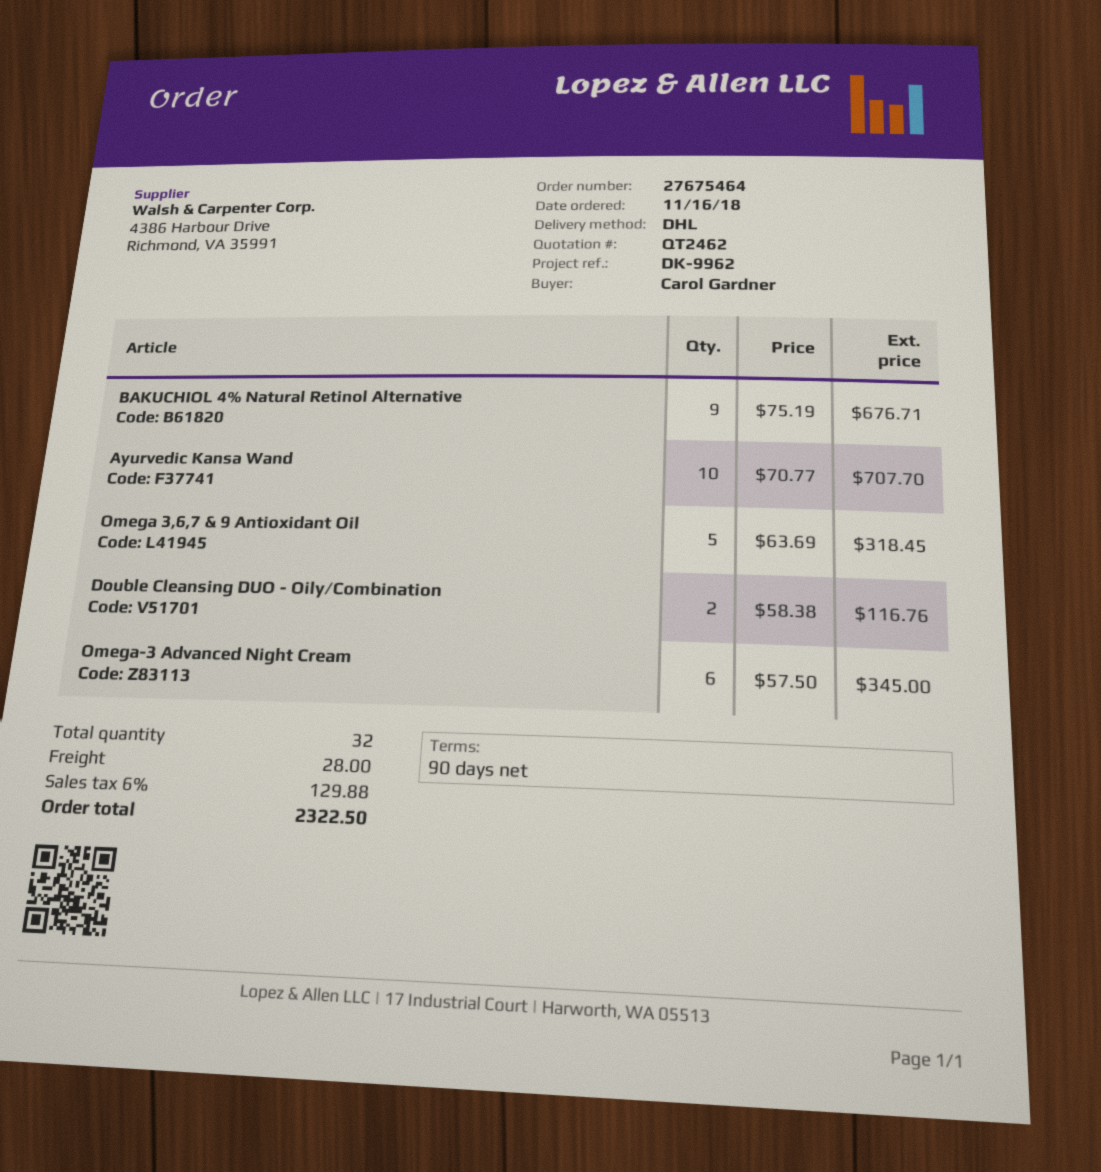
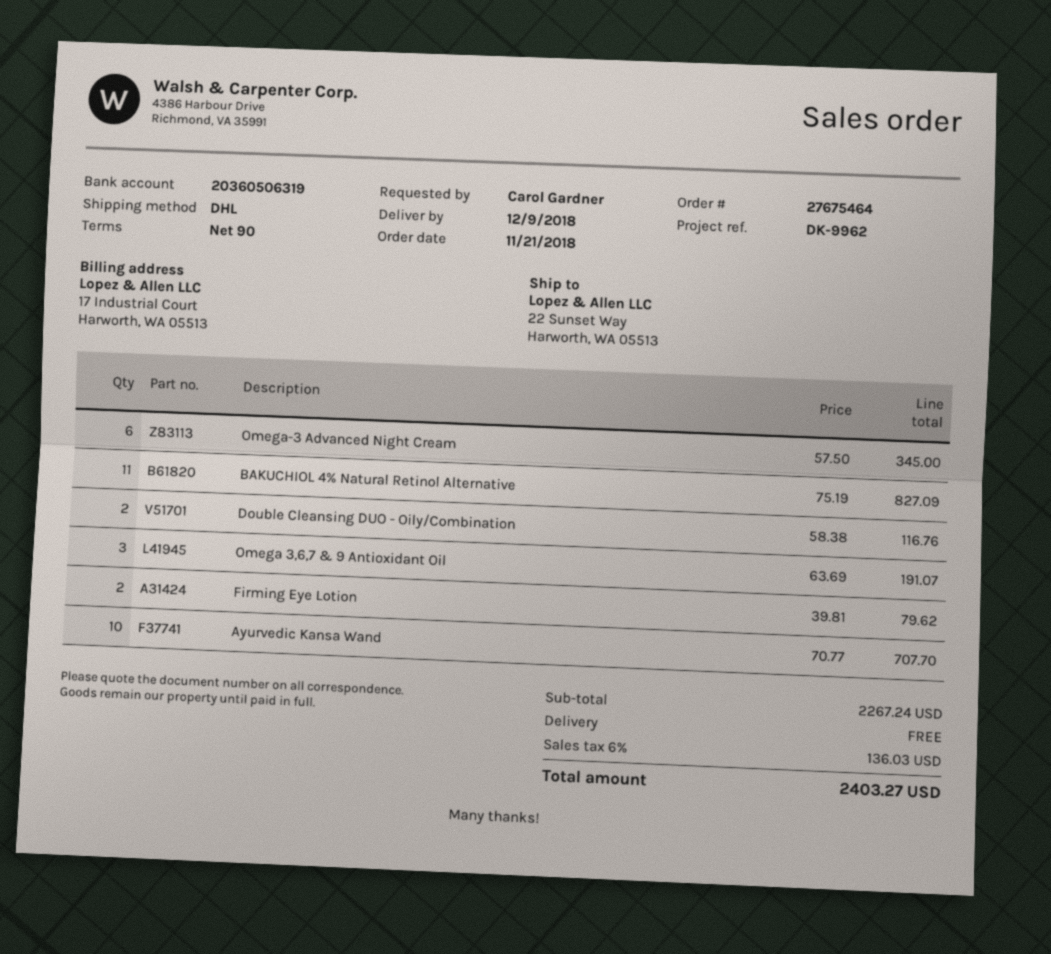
order date: 2018-11-16 -> 2018-11-21
BAKUCHIOL 4% Natural Retinol Alternative: 9 x 75.19 = 676.71 -> 11 x 75.19 = 827.09
Omega 3,6,7 & 9 Antioxidant Oil: 5 x 63.69 = 318.45 -> 3 x 63.69 = 191.07
Firming Eye Lotion: none -> 2 x 39.81 = 79.62
shipping: 28.00 -> 0.00
tax: 6% = 129.88 -> 6% = 136.03
total: 2322.50 -> 2403.27

